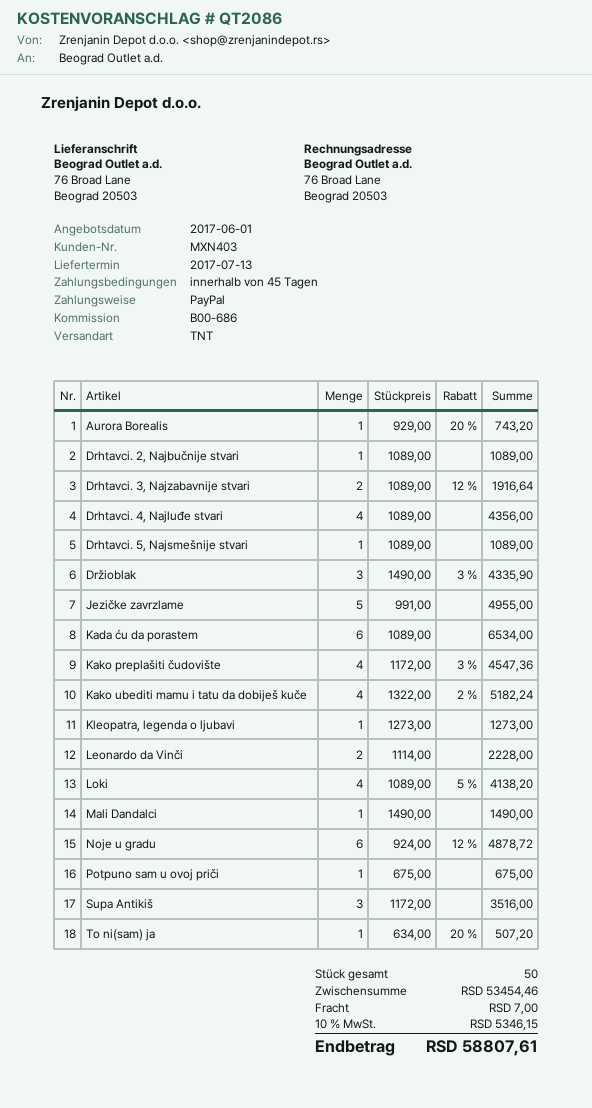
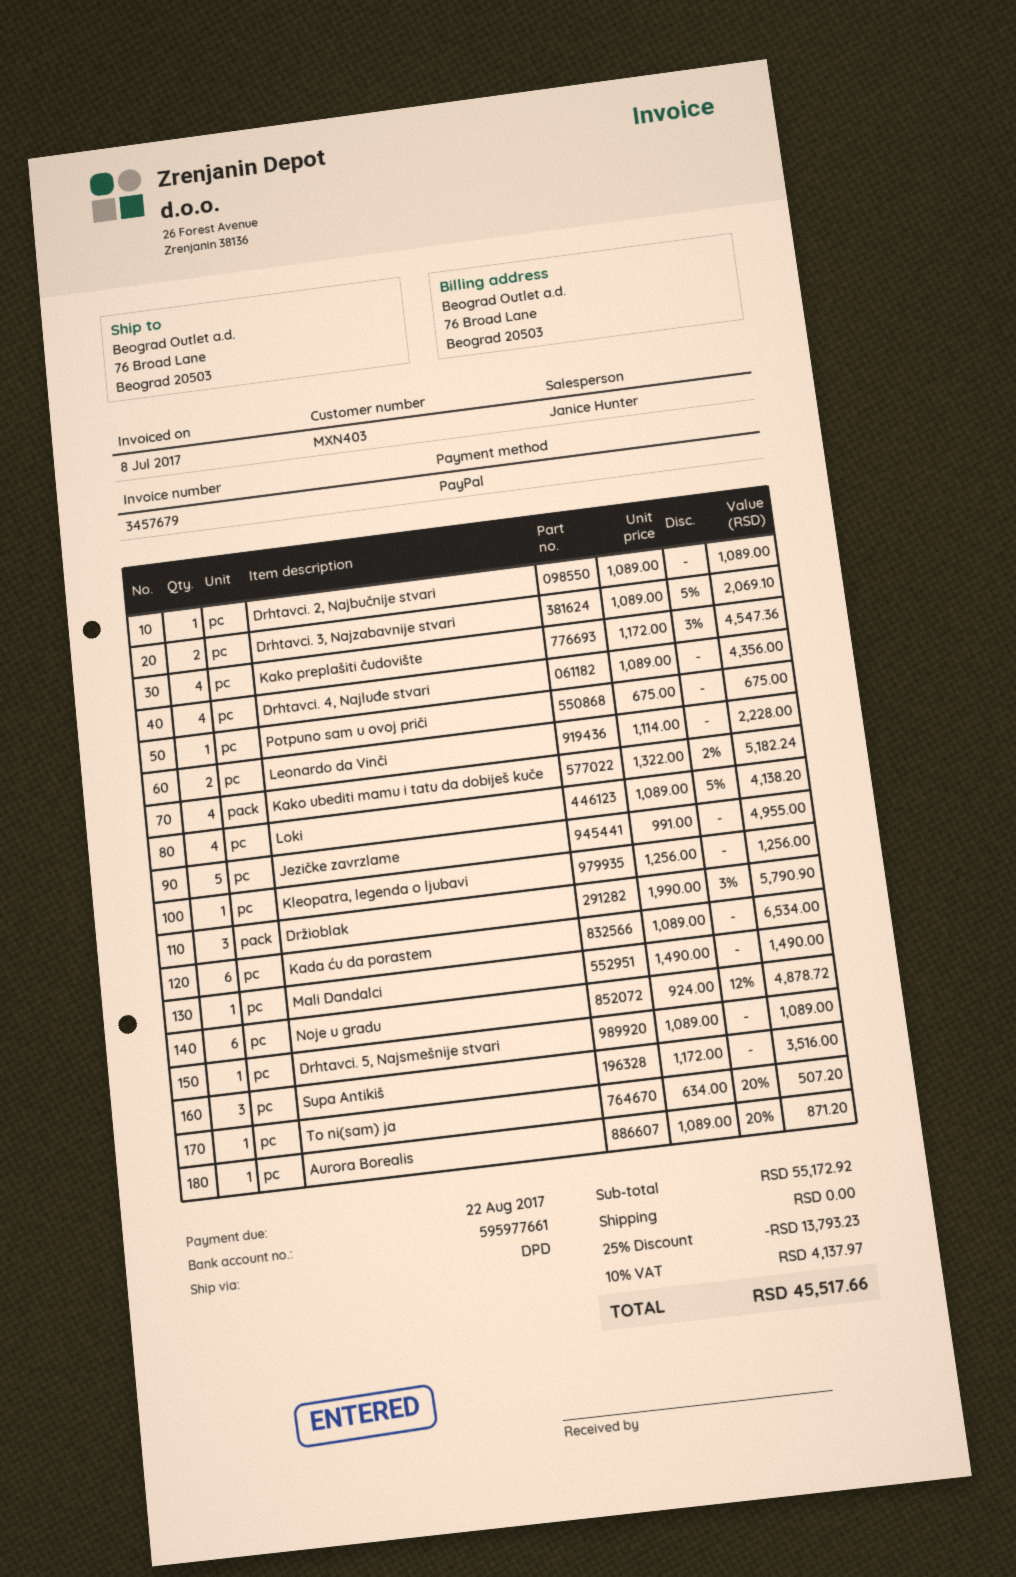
shipping method: TNT -> DPD
Aurora Borealis: 1 x 929.00 - 20% = 743.20 -> 1 x 1089.00 - 20% = 871.20
Drhtavci. 3, Najzabavnije stvari: 2 x 1089.00 - 12% = 1916.64 -> 2 x 1089.00 - 5% = 2069.10
Držioblak: 3 x 1490.00 - 3% = 4335.90 -> 3 x 1990.00 - 3% = 5790.90
Kleopatra, legenda o ljubavi: 1 x 1273.00 = 1273.00 -> 1 x 1256.00 = 1256.00
subtotal: 53454.46 -> 55172.92
discount: none -> 25% = 13793.23
shipping: 7.00 -> 0.00
tax: 10% = 5346.15 -> 10% = 4137.97
total: 58807.61 -> 45517.66

